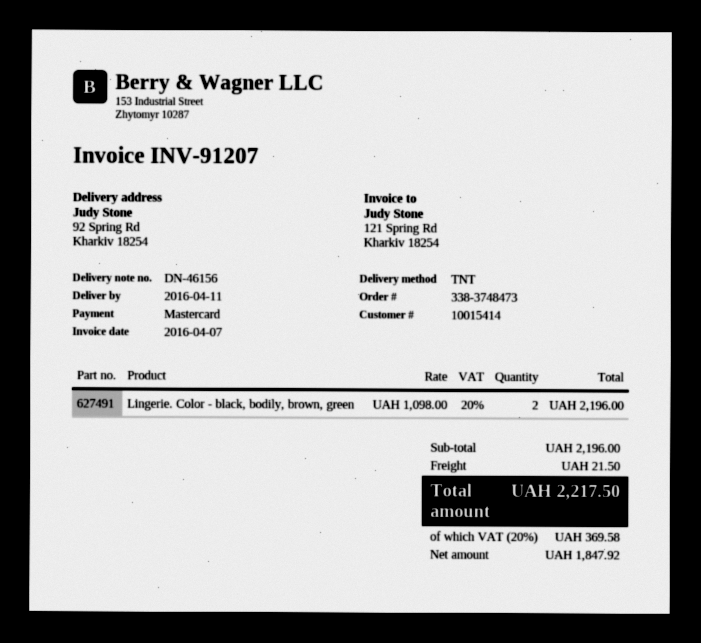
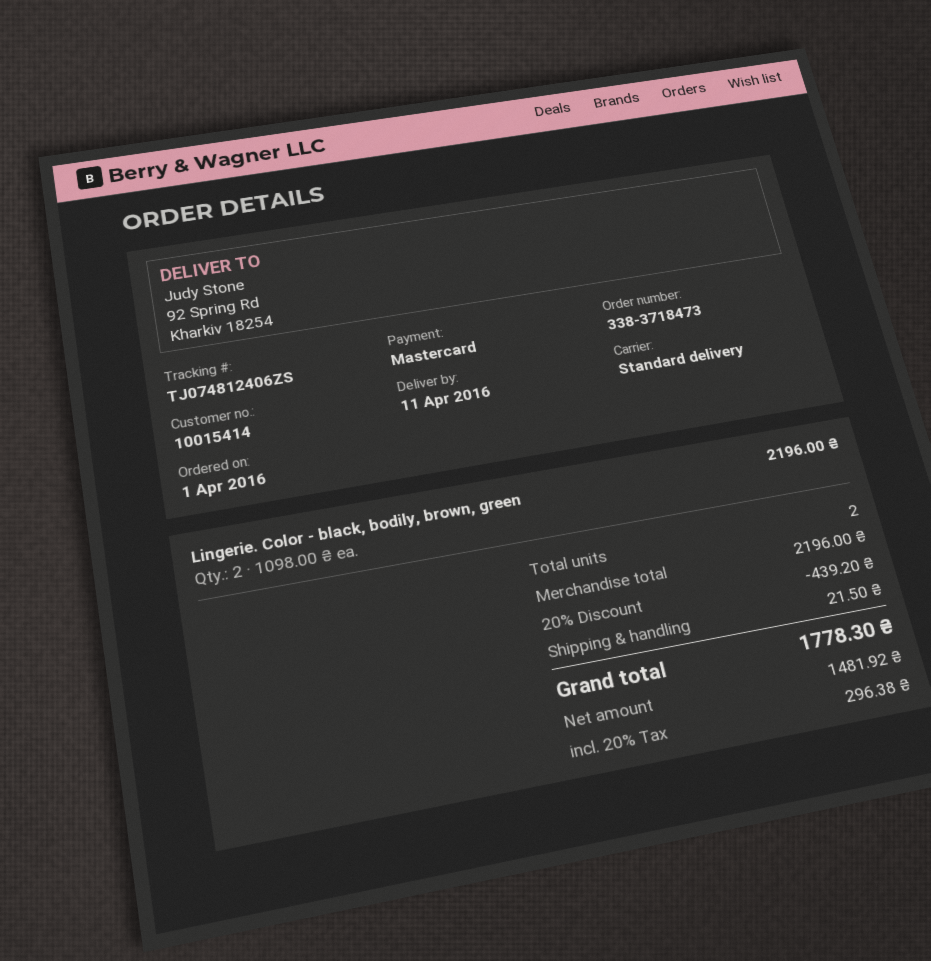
order number: 338-3748473 -> 338-3718473
shipping method: TNT -> standard
discount: none -> 20% = 439.20
net: 1847.92 -> 1481.92
tax: 20% = 369.58 -> 20% = 296.38
total: 2217.50 -> 1778.30

